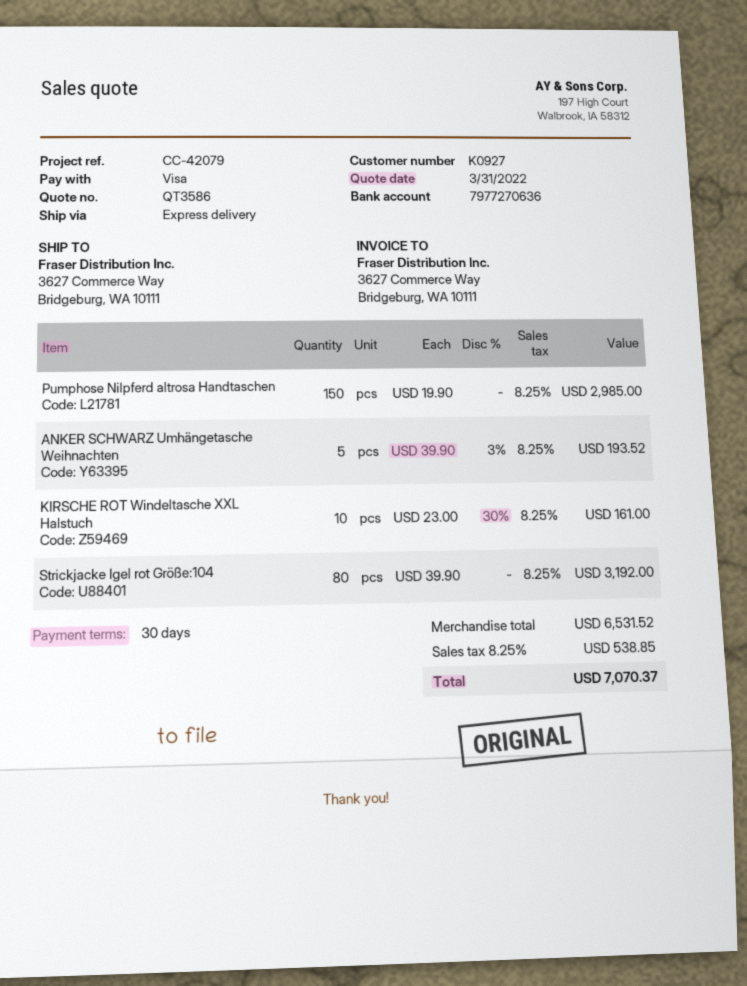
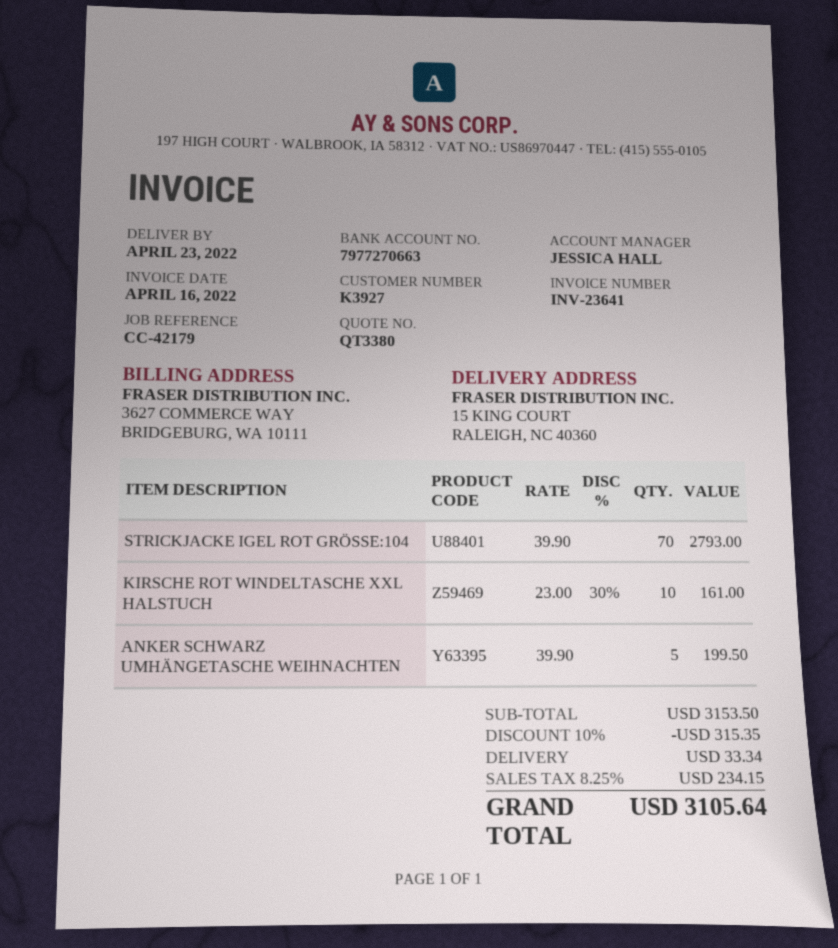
quote number: QT3586 -> QT3380
customer number: K0927 -> K3927
reference: CC-42079 -> CC-42179
bank account: 7977270636 -> 7977270663
ship to: 3627 Commerce Way, Bridgeburg, WA 10111 -> 15 KING COURT, RALEIGH, NC 40360
Pumphose Nilpferd altrosa Handtaschen: 150 x 19.90 = 2985.00 -> none
ANKER SCHWARZ Umhängetasche Weihnachten: 5 x 39.90 - 3% = 193.52 -> 5 x 39.90 = 199.50
Strickjacke Igel rot Größe:104: 80 x 39.90 = 3192.00 -> 70 x 39.90 = 2793.00
subtotal: 6531.52 -> 3153.50
discount: none -> 10% = 315.35
shipping: none -> 33.34
tax: 8.25% = 538.85 -> 8.25% = 234.15
total: 7070.37 -> 3105.64

